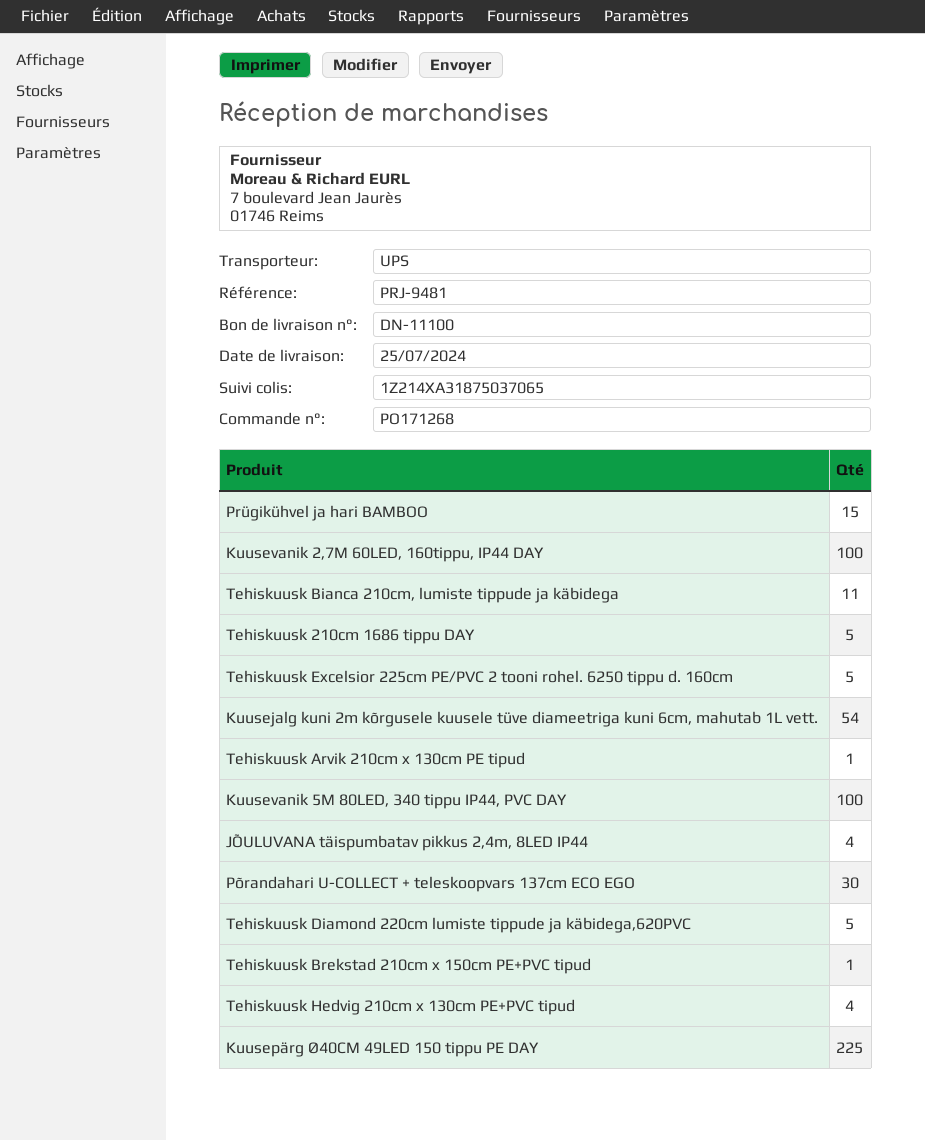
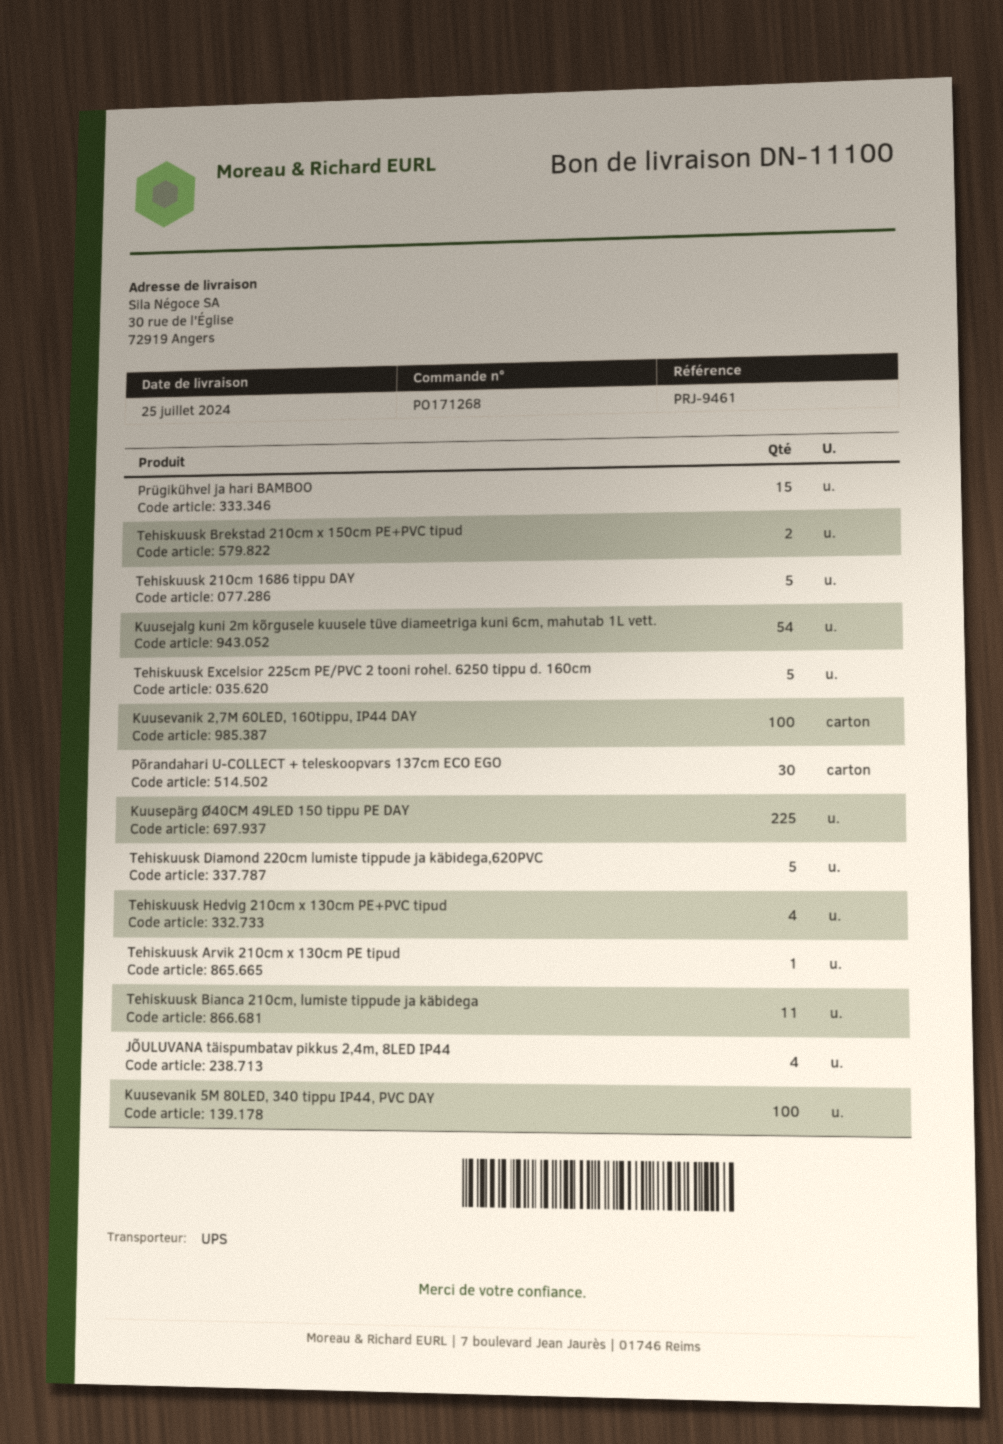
reference: PRJ-9481 -> PRJ-9461
Tehiskuusk Brekstad 210cm x 150cm PE+PVC tipud: 1 -> 2

